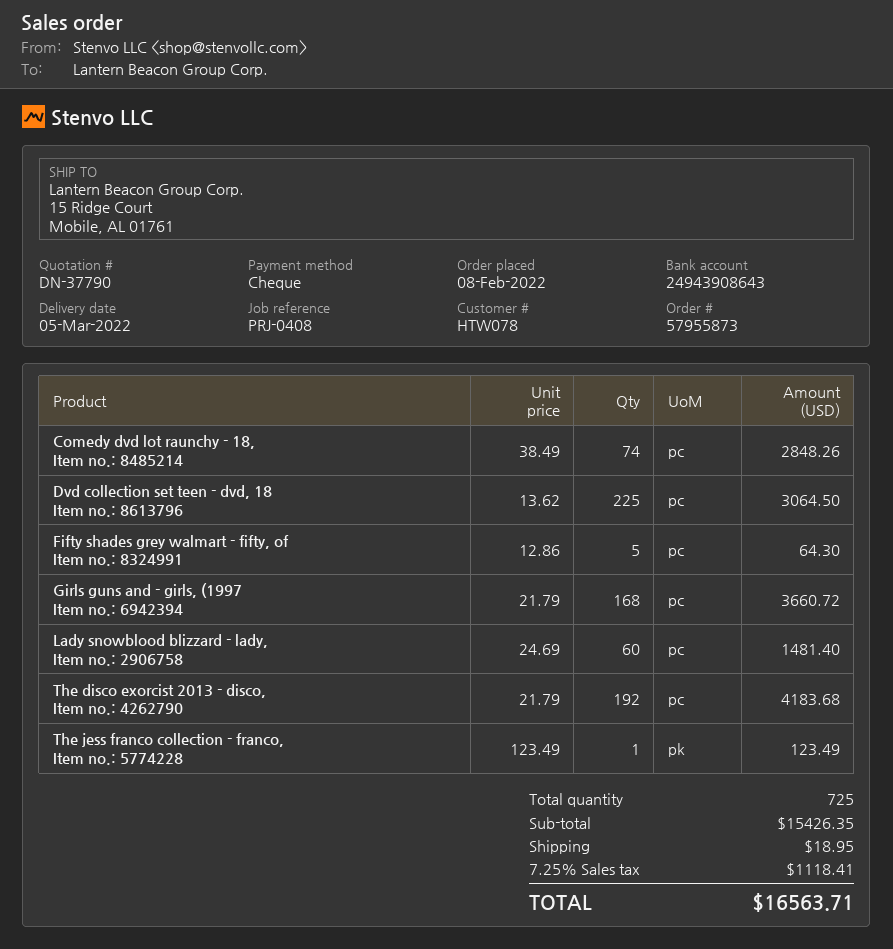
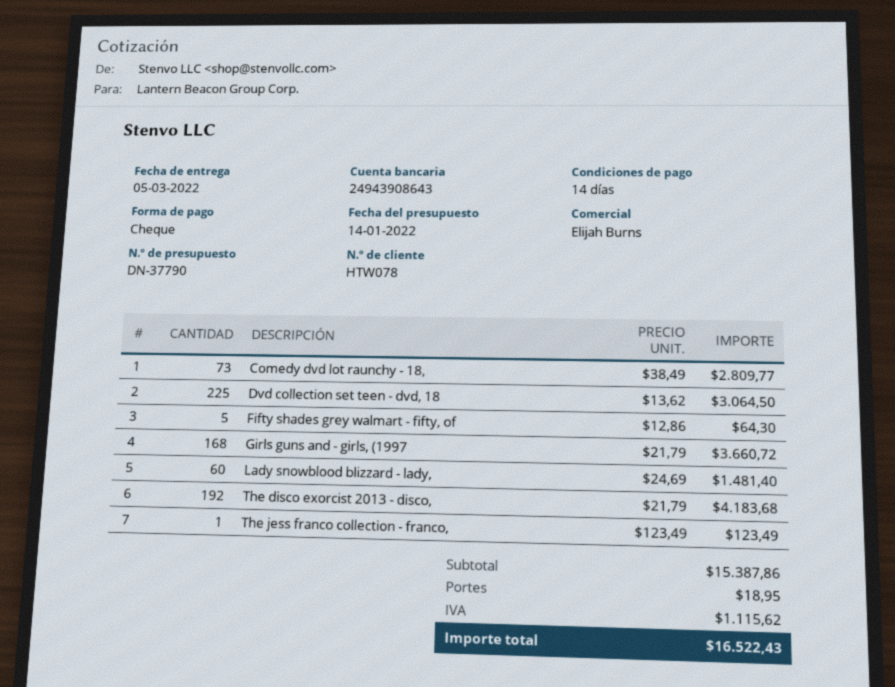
Comedy dvd lot raunchy - 18,: 74 x 38.49 = 2848.26 -> 73 x 38.49 = 2809.77
subtotal: 15426.35 -> 15387.86
tax: 1118.41 -> 1115.62
total: 16563.71 -> 16522.43

